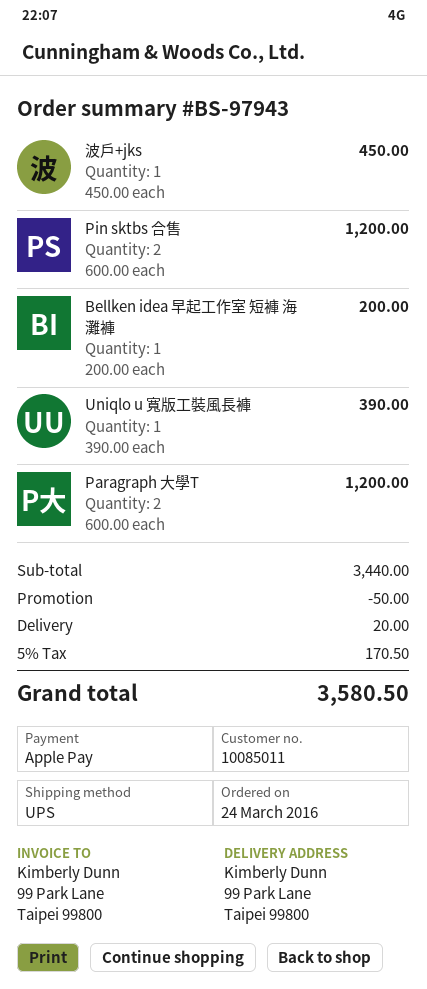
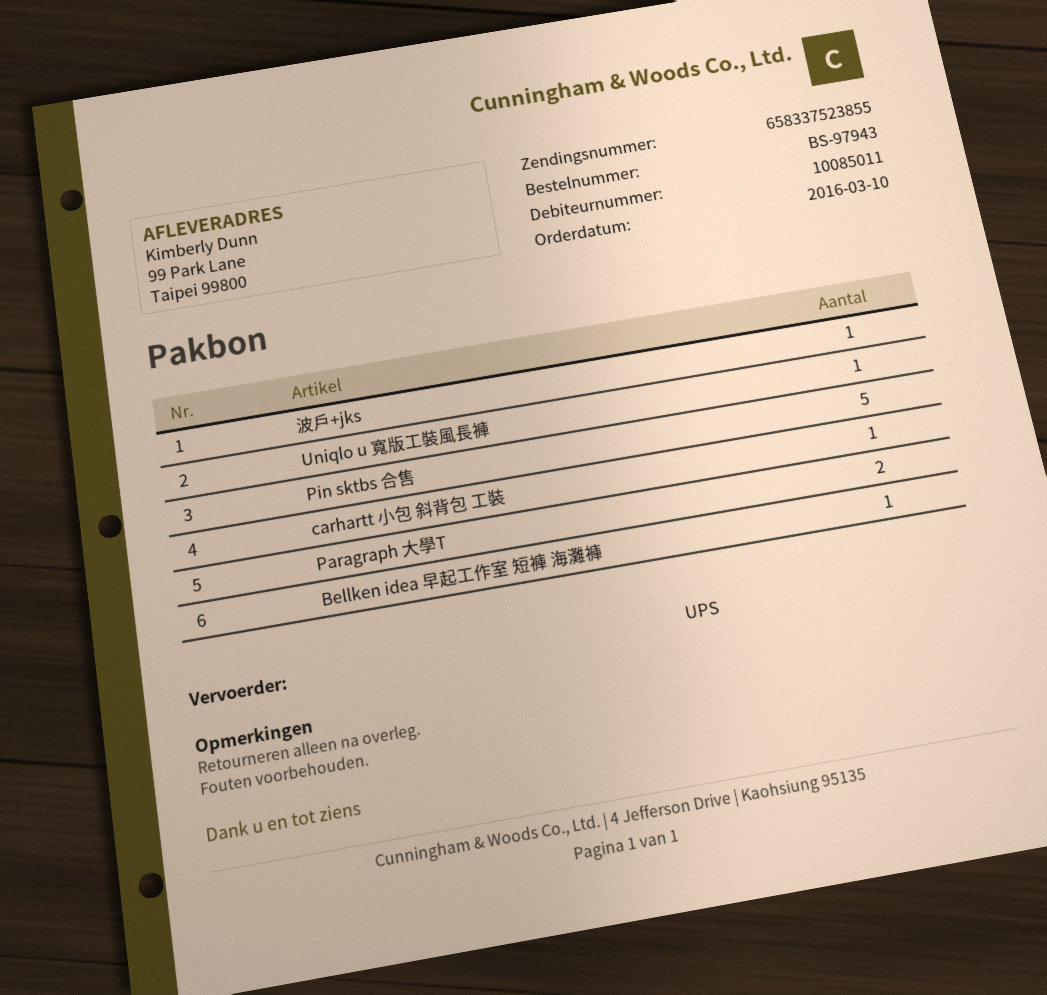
order date: 2016-03-24 -> 2016-03-10
Pin sktbs 合售: 2 -> 5
carhartt 小包 斜背包 工裝: none -> 1

